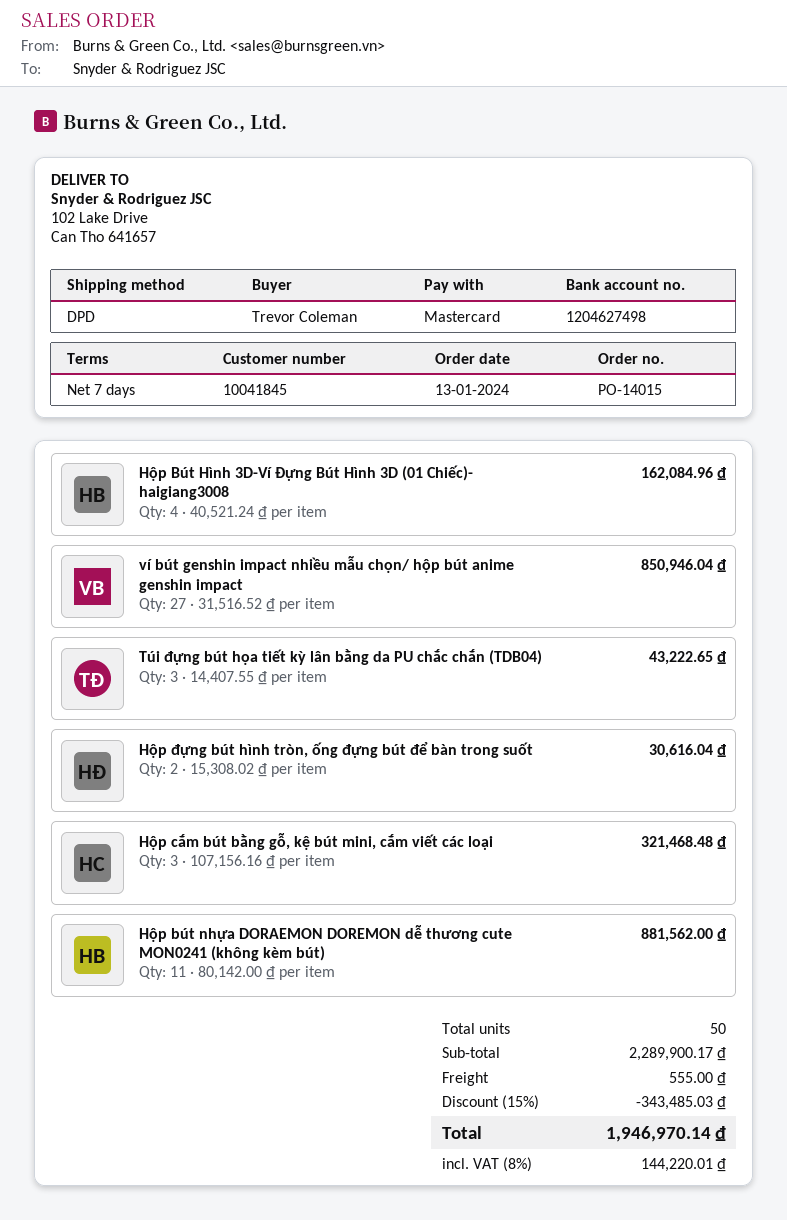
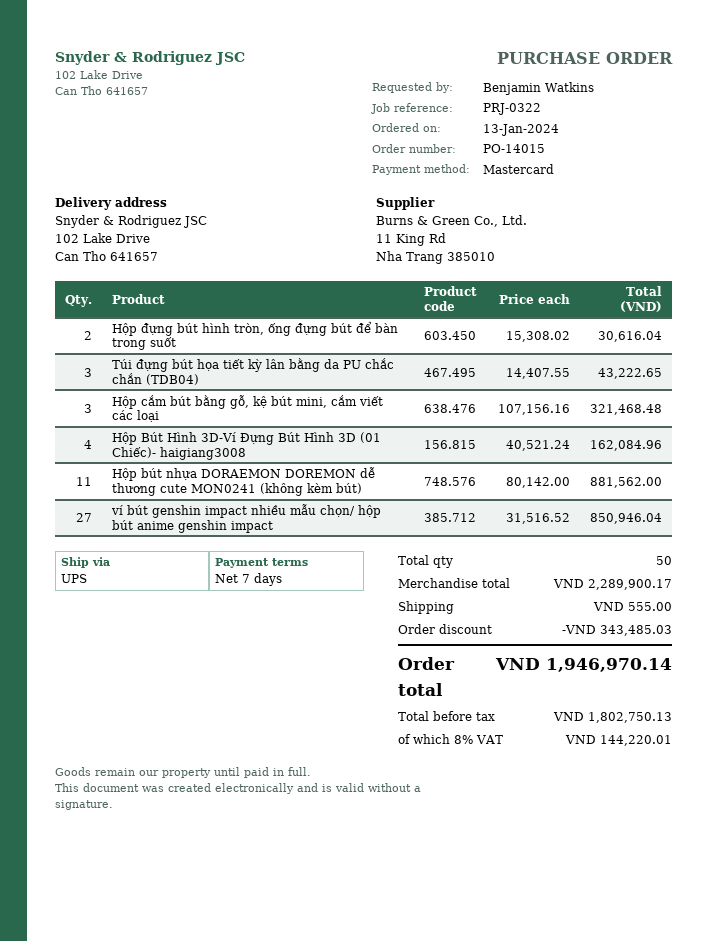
ordered by: Trevor Coleman -> Benjamin Watkins
shipping method: DPD -> UPS

